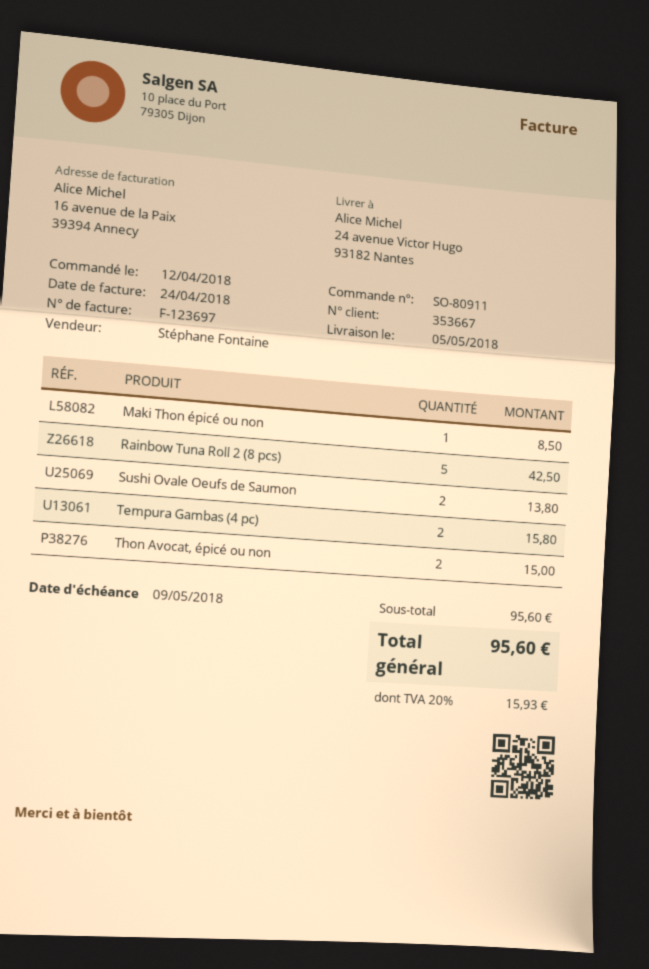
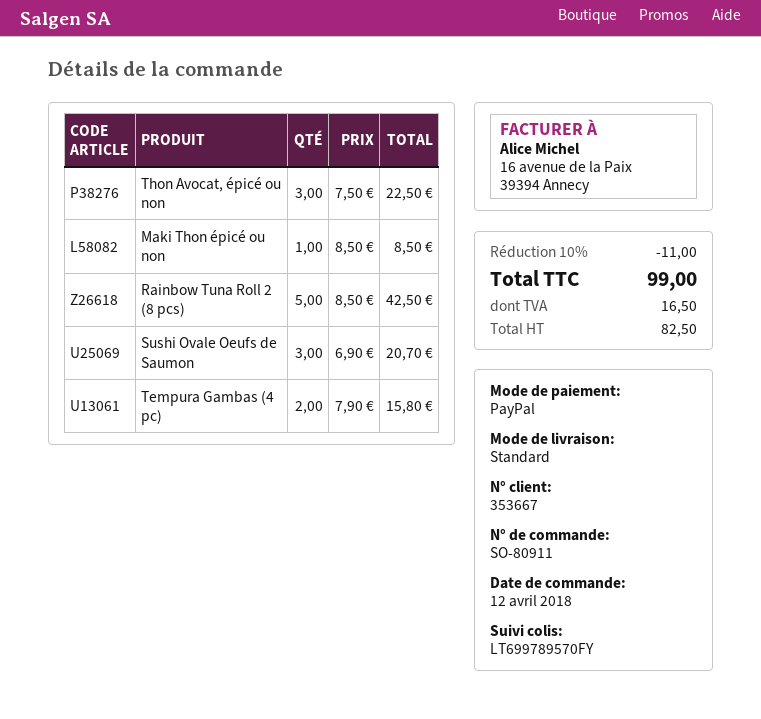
Sushi Ovale Oeufs de Saumon: 2 for 13.80 -> 3 for 20.70
Thon Avocat, épicé ou non: 2 for 15.00 -> 3 for 22.50
discount: none -> 10% = 11.00
tax: 15.93 -> 16.50
total: 95.60 -> 99.00

